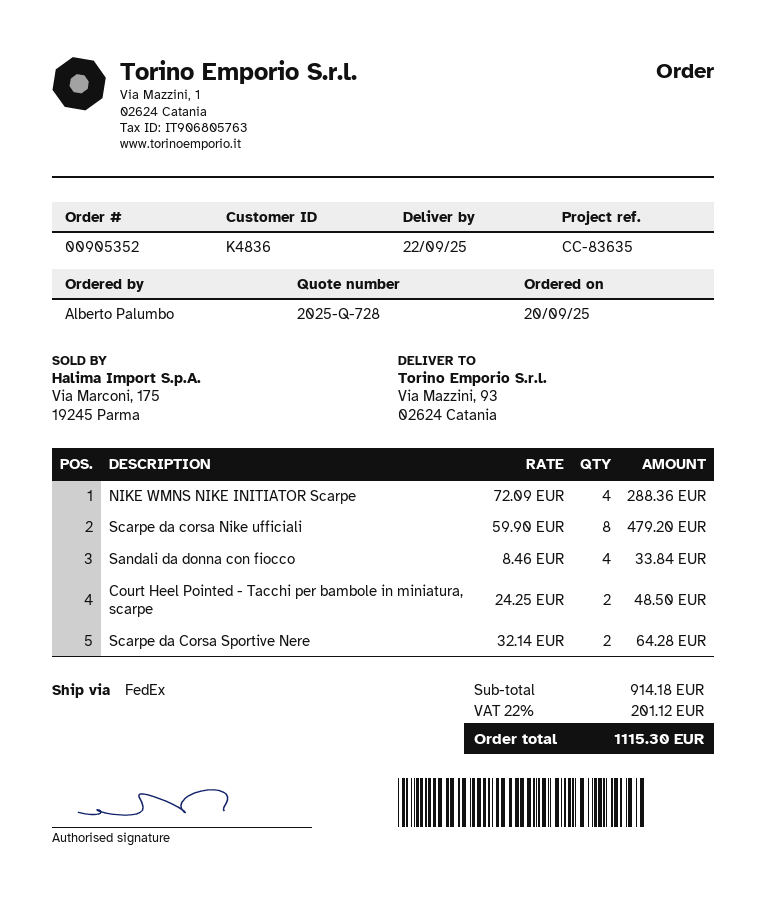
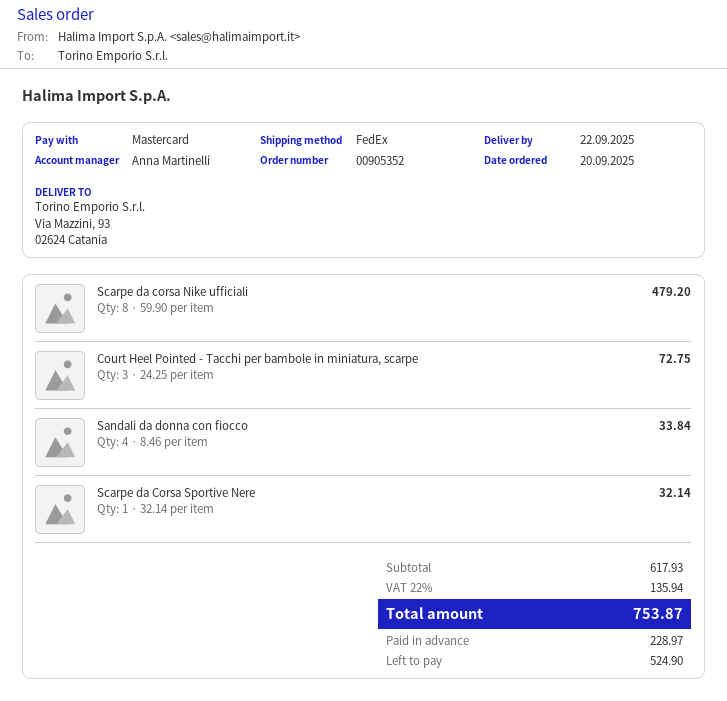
NIKE WMNS NIKE INITIATOR Scarpe: 4 x 72.09 = 288.36 -> none
Court Heel Pointed - Tacchi per bambole in miniatura, scarpe: 2 x 24.25 = 48.50 -> 3 x 24.25 = 72.75
Scarpe da Corsa Sportive Nere: 2 x 32.14 = 64.28 -> 1 x 32.14 = 32.14
subtotal: 914.18 -> 617.93
tax: 22% = 201.12 -> 22% = 135.94
total: 1115.30 -> 753.87

